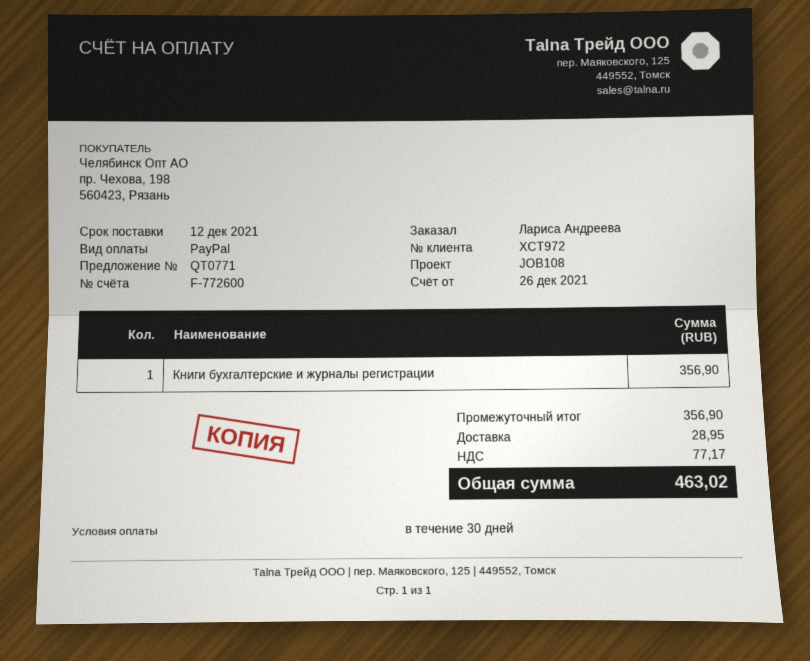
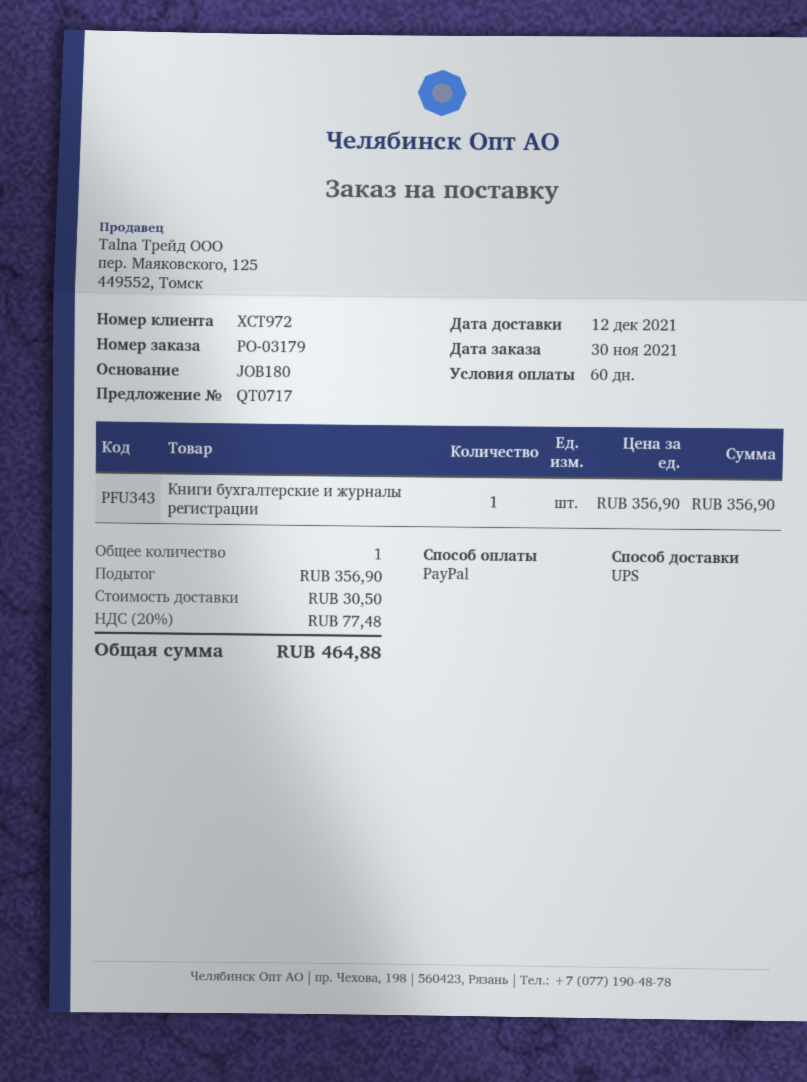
quote number: QT0771 -> QT0717
payment terms: 30 days -> 60 days
reference: JOB108 -> JOB180
shipping: 28.95 -> 30.50
tax: 77.17 -> 77.48
total: 463.02 -> 464.88

